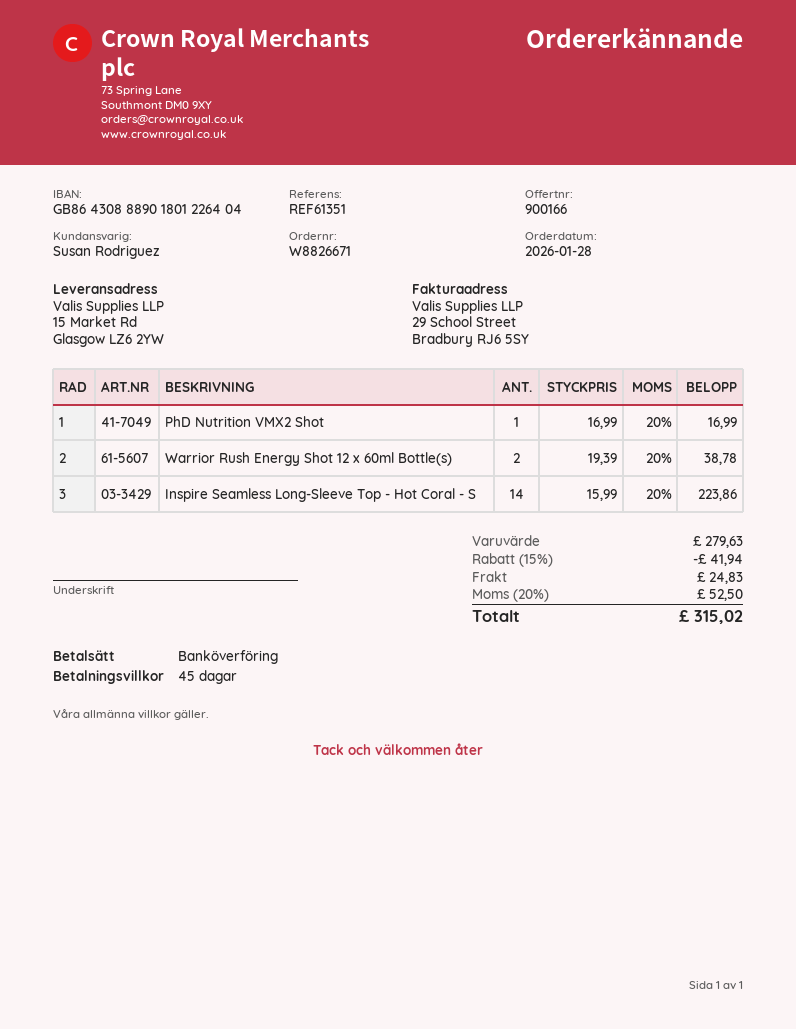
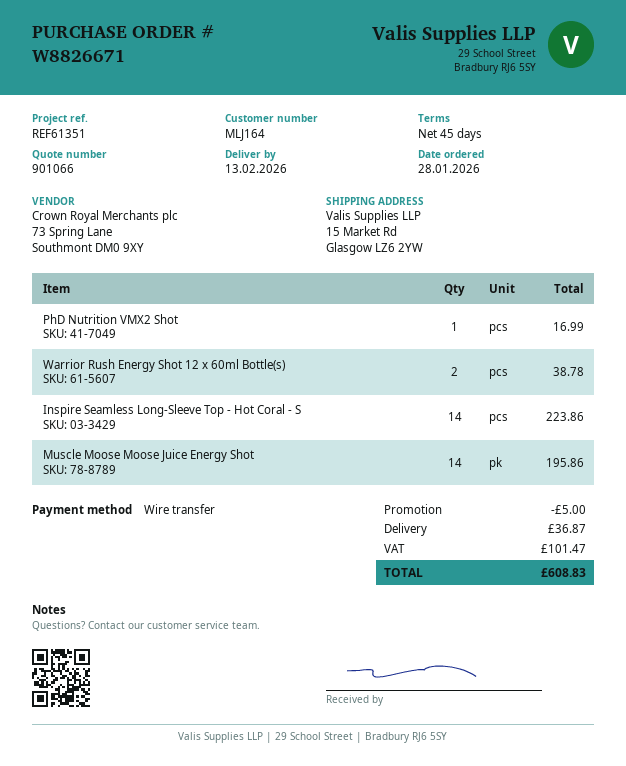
quote number: 900166 -> 901066
Muscle Moose Moose Juice Energy Shot: none -> 14 for 195.86
discount: 41.94 -> 5.00
shipping: 24.83 -> 36.87
tax: 52.50 -> 101.47
total: 315.02 -> 608.83

